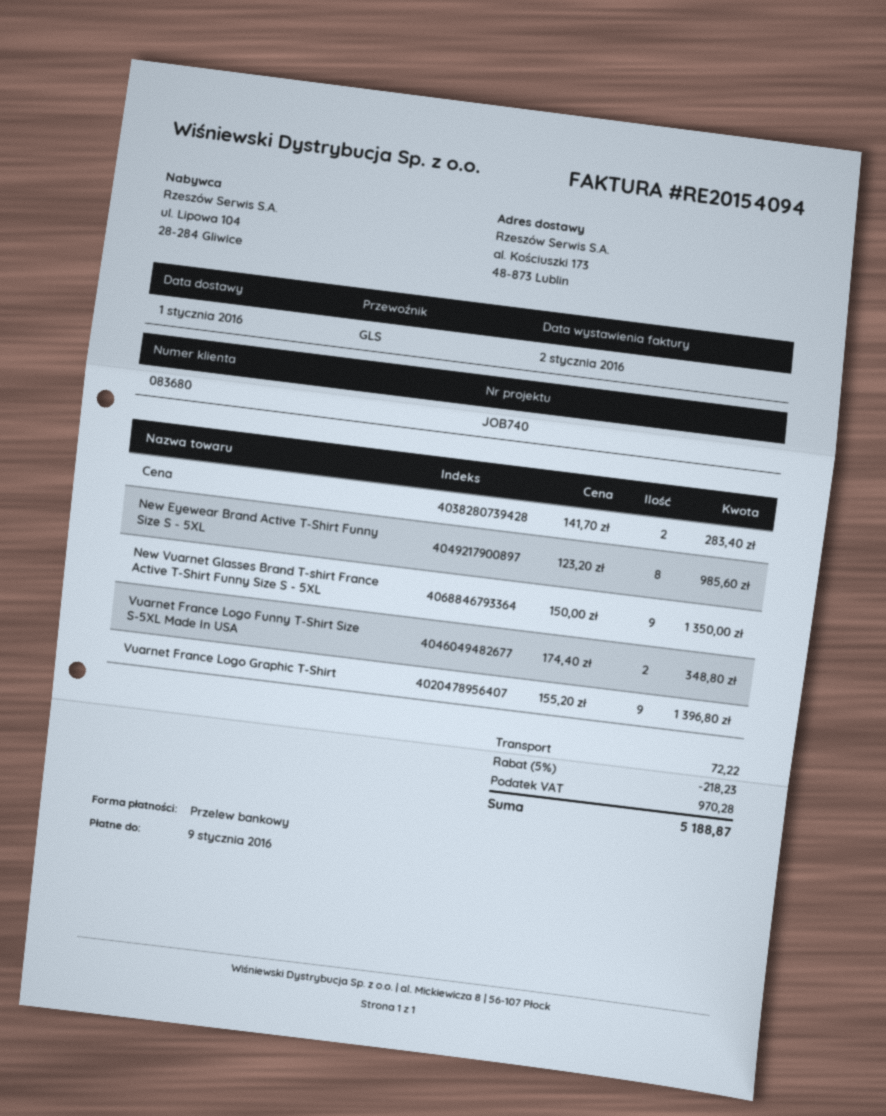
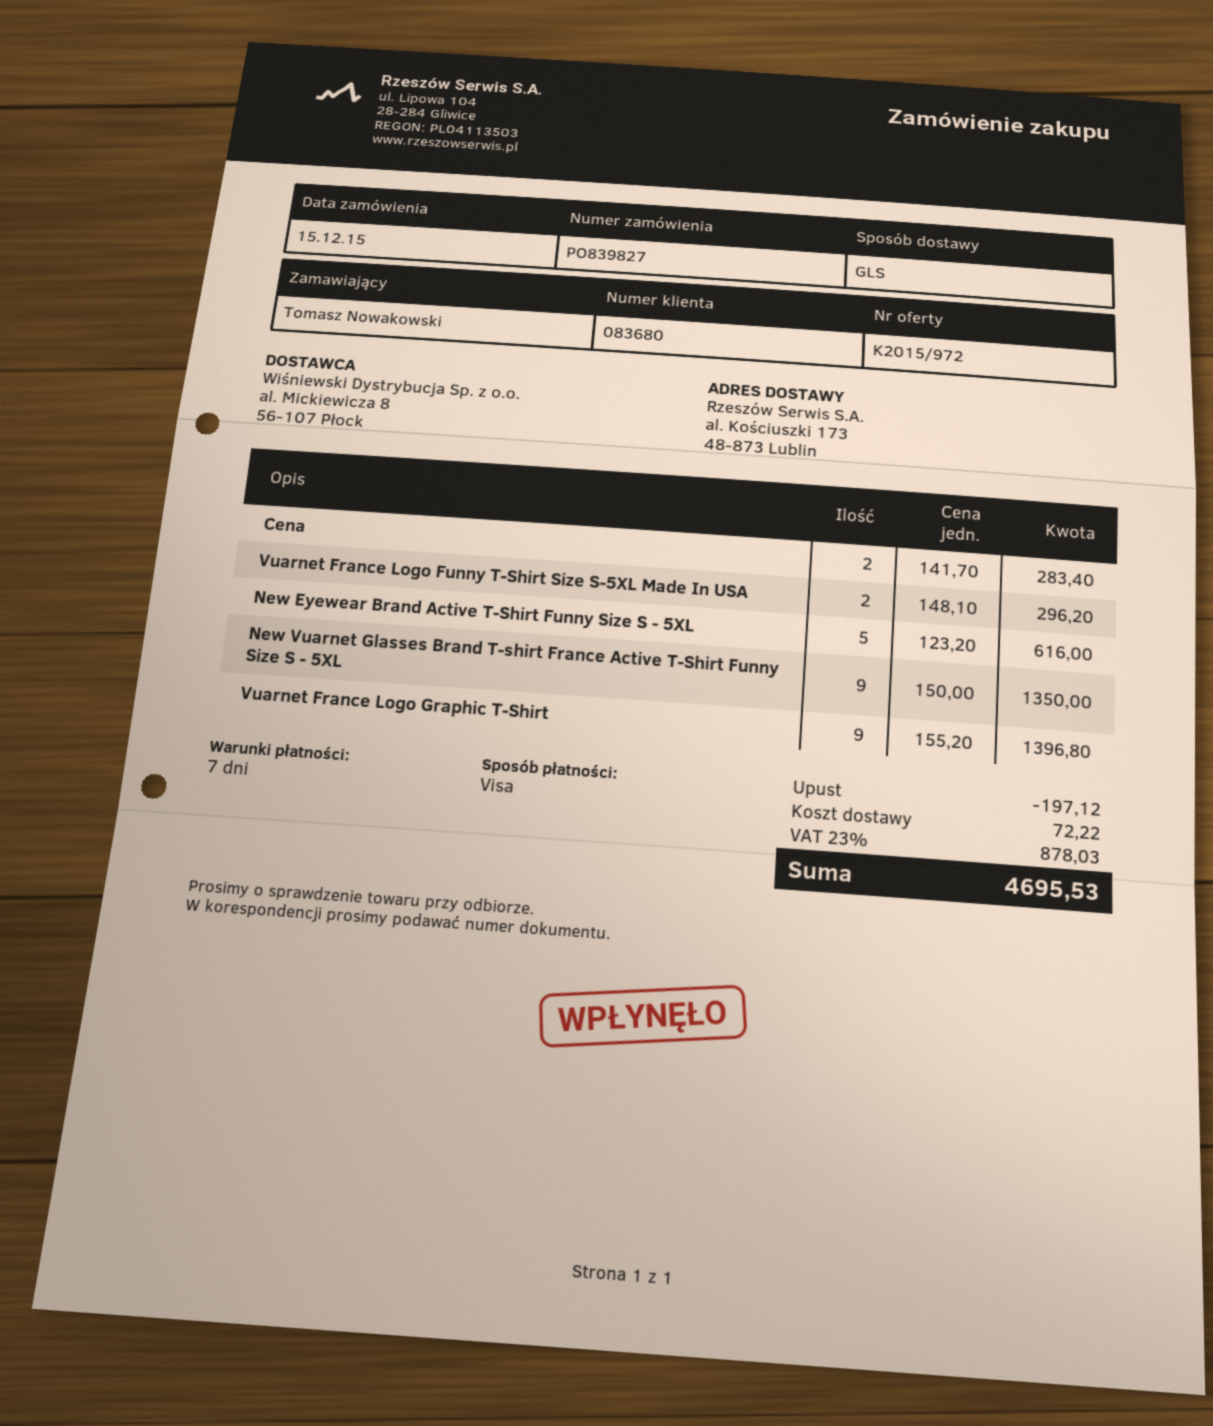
payment method: bank transfer -> Visa
New Eyewear Brand Active T-Shirt Funny Size S - 5XL: 8 x 123.20 = 985.60 -> 5 x 123.20 = 616.00
Vuarnet France Logo Funny T-Shirt Size S-5XL Made In USA: 2 x 174.40 = 348.80 -> 2 x 148.10 = 296.20
discount: 218.23 -> 197.12
tax: 970.28 -> 878.03
total: 5188.87 -> 4695.53

